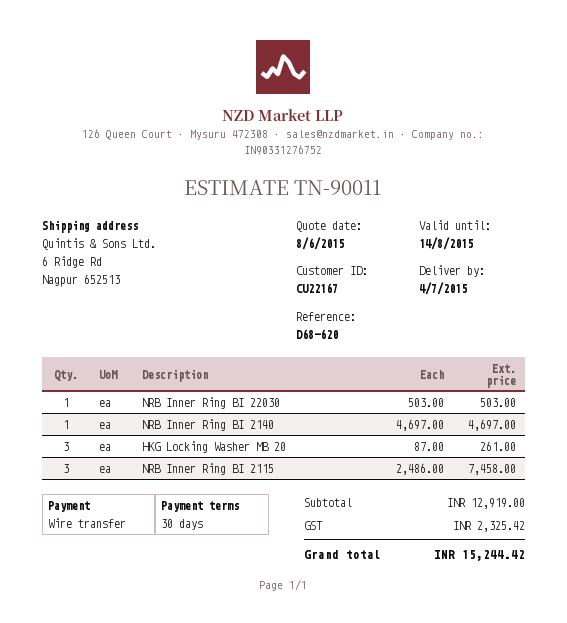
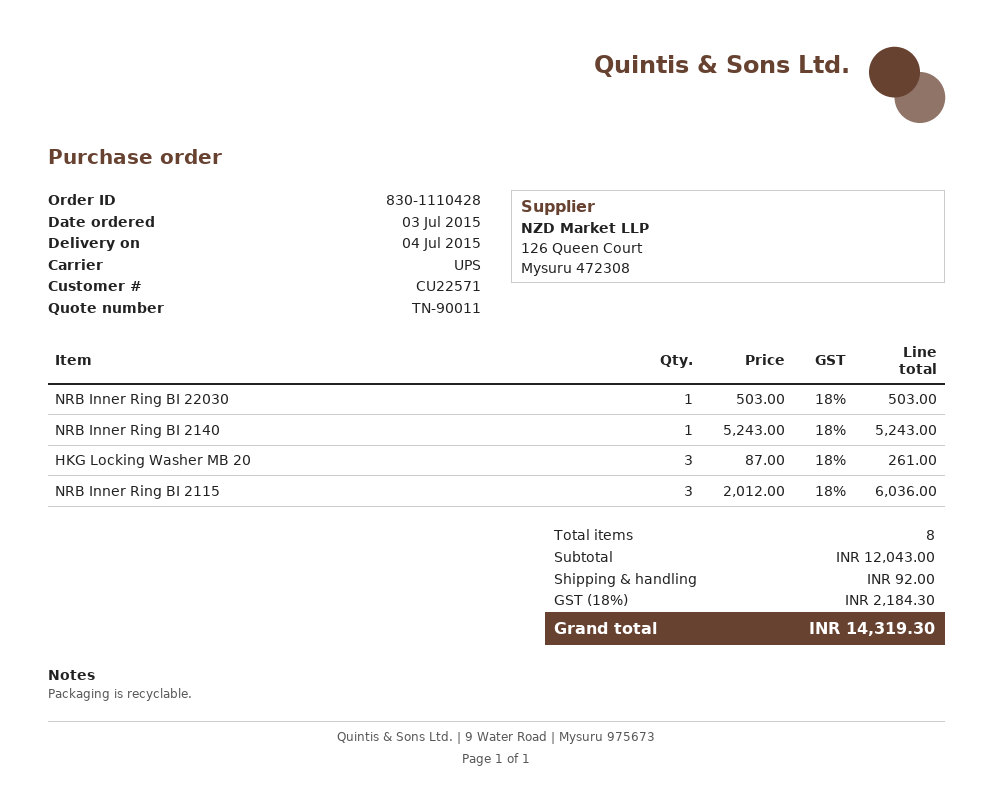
customer number: CU22167 -> CU22571
NRB Inner Ring BI 2140: 1 x 4697.00 = 4697.00 -> 1 x 5243.00 = 5243.00
NRB Inner Ring BI 2115: 3 x 2486.00 = 7458.00 -> 3 x 2012.00 = 6036.00
subtotal: 12919.00 -> 12043.00
shipping: none -> 92.00
tax: 2325.42 -> 2184.30
total: 15244.42 -> 14319.30

